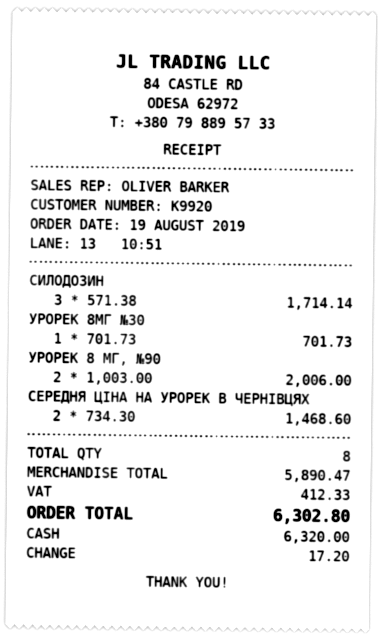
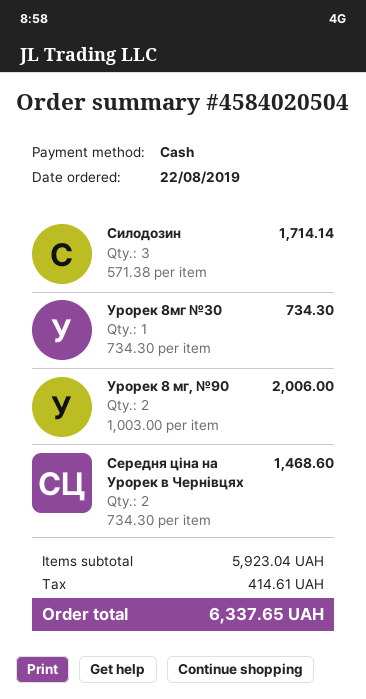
order date: 2019-08-19 -> 2019-08-22
УРОРЕК 8МГ №30: 1 x 701.73 = 701.73 -> 1 x 734.30 = 734.30
subtotal: 5890.47 -> 5923.04
tax: 412.33 -> 414.61
total: 6302.80 -> 6337.65

